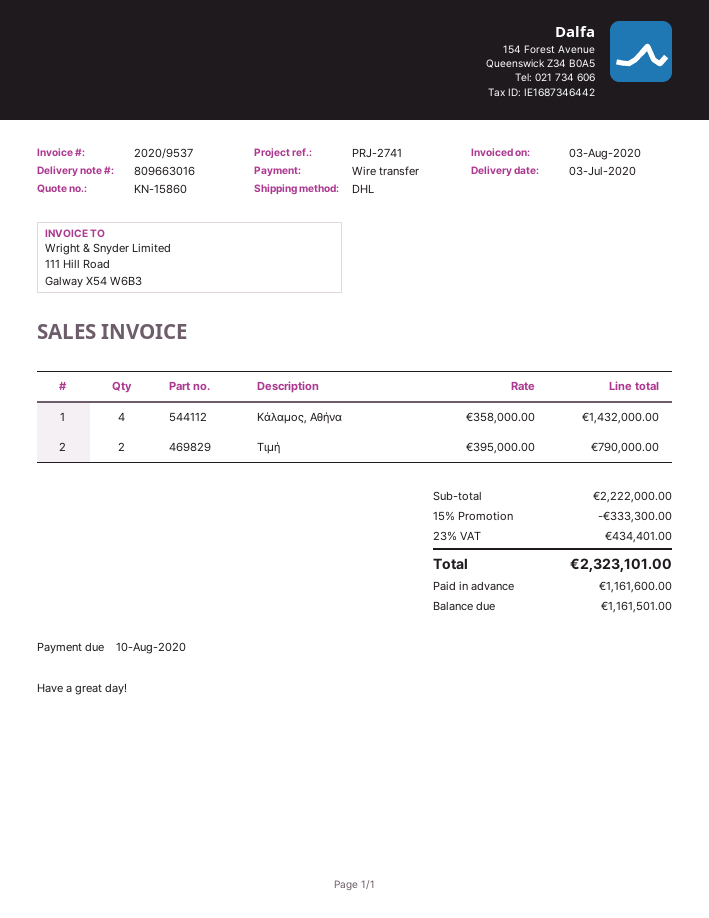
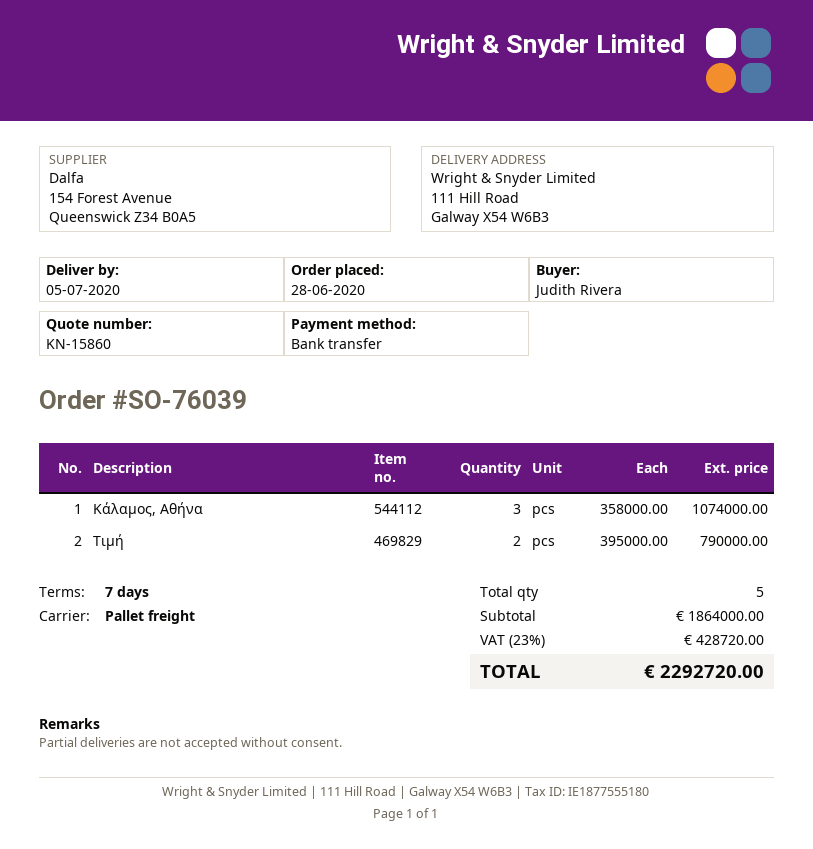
delivery date: 2020-07-03 -> 2020-07-05
shipping method: DHL -> pallet freight
Κάλαμος, Αθήνα: 4 x 358000.00 = 1432000.00 -> 3 x 358000.00 = 1074000.00
subtotal: 2222000.00 -> 1864000.00
discount: 15% = 333300.00 -> none
tax: 23% = 434401.00 -> 23% = 428720.00
total: 2323101.00 -> 2292720.00

